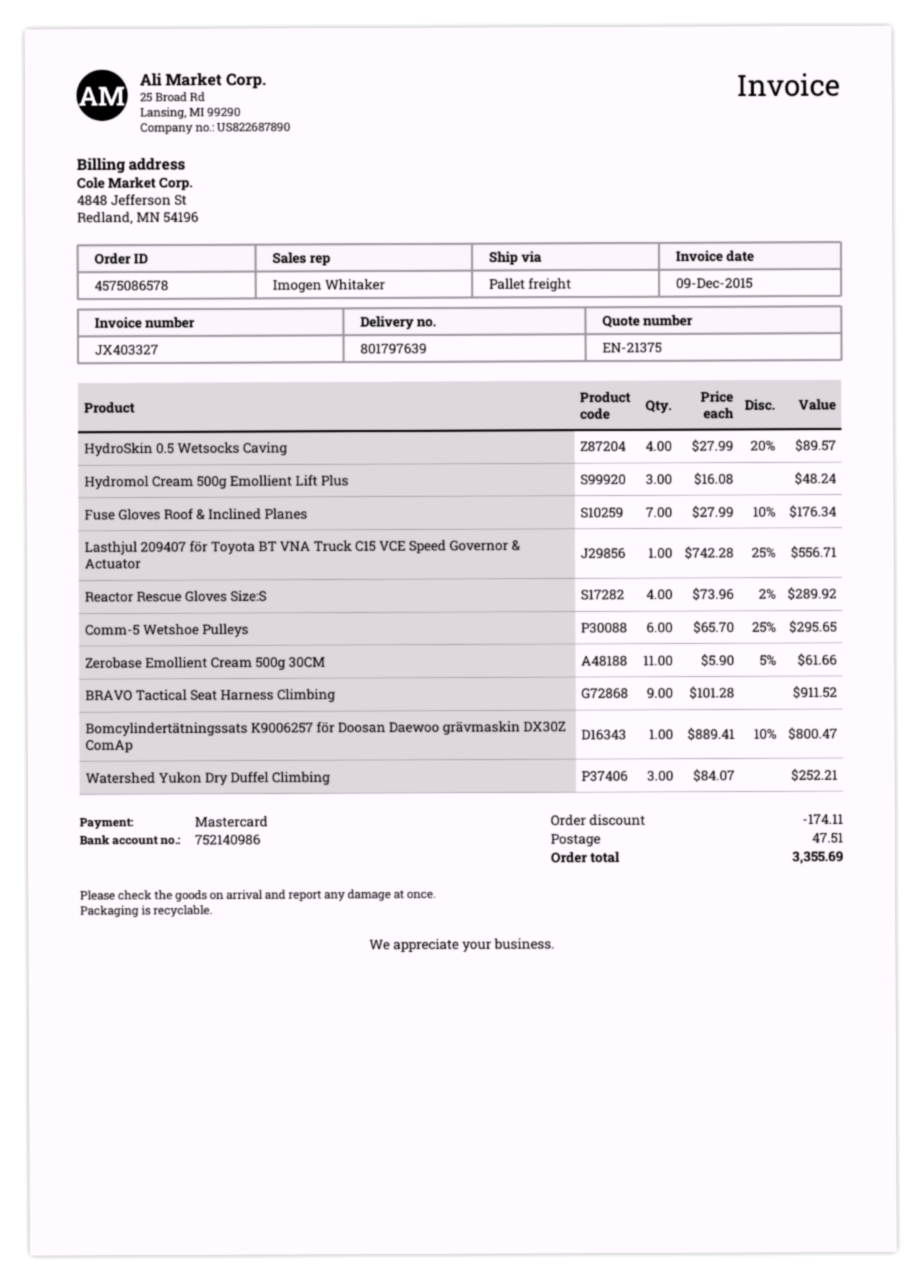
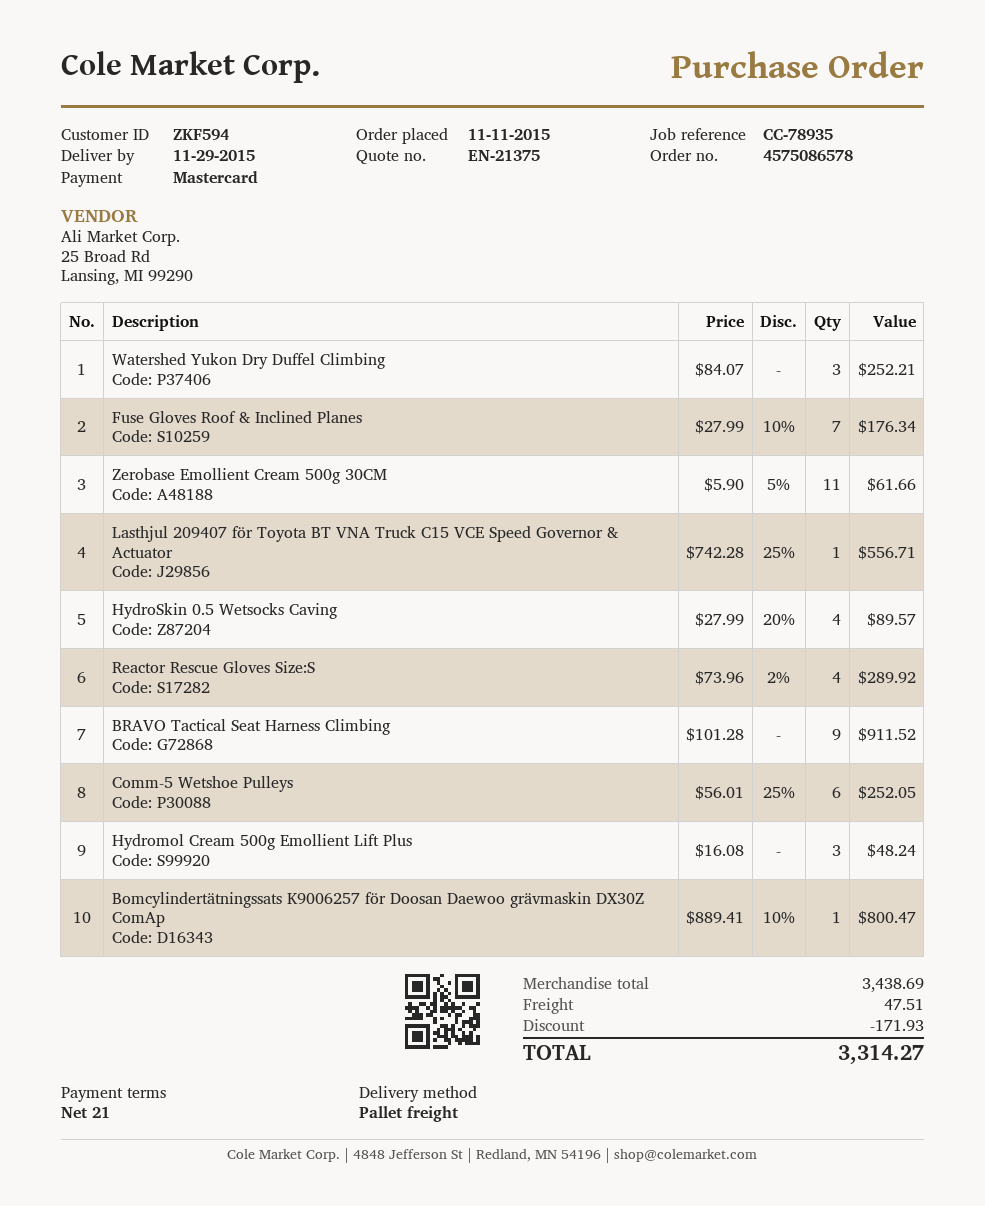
Comm-5 Wetshoe Pulleys: 6 x 65.70 - 25% = 295.65 -> 6 x 56.01 - 25% = 252.05
discount: 174.11 -> 171.93
total: 3355.69 -> 3314.27

